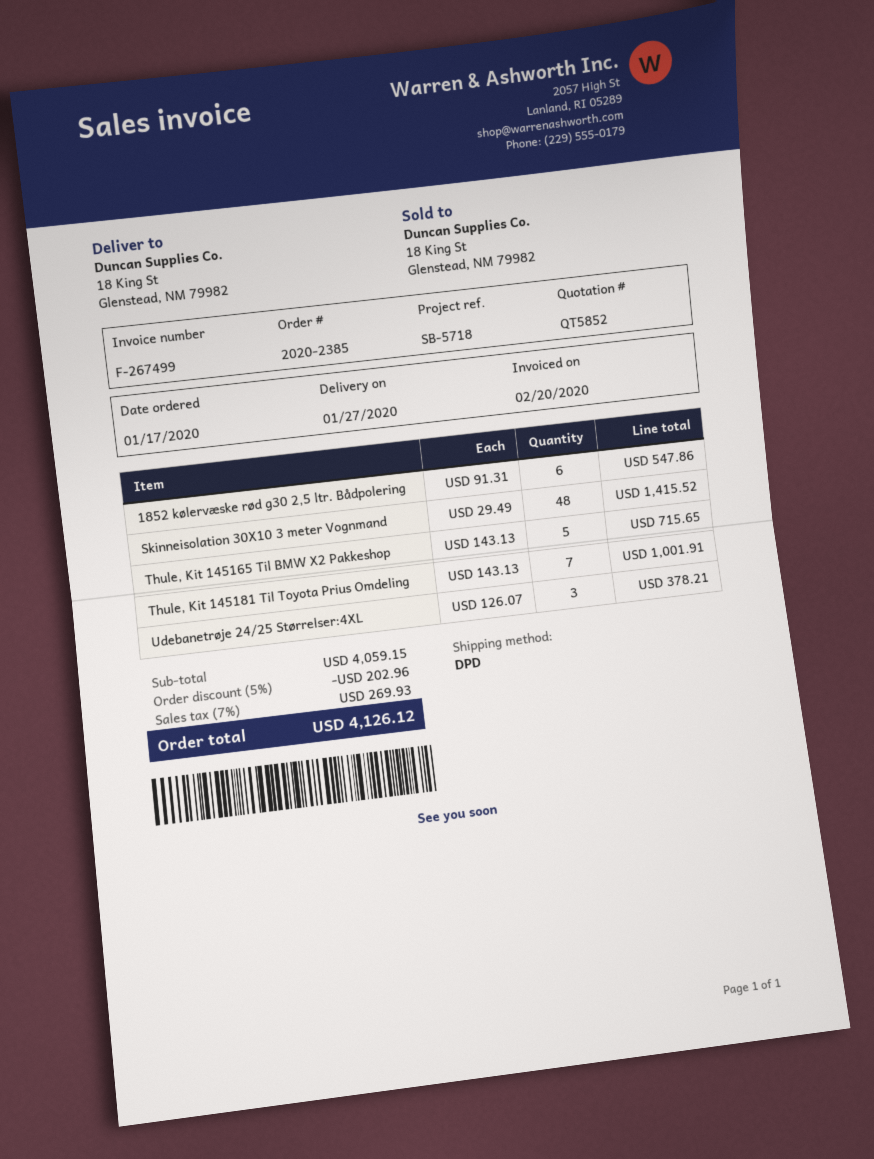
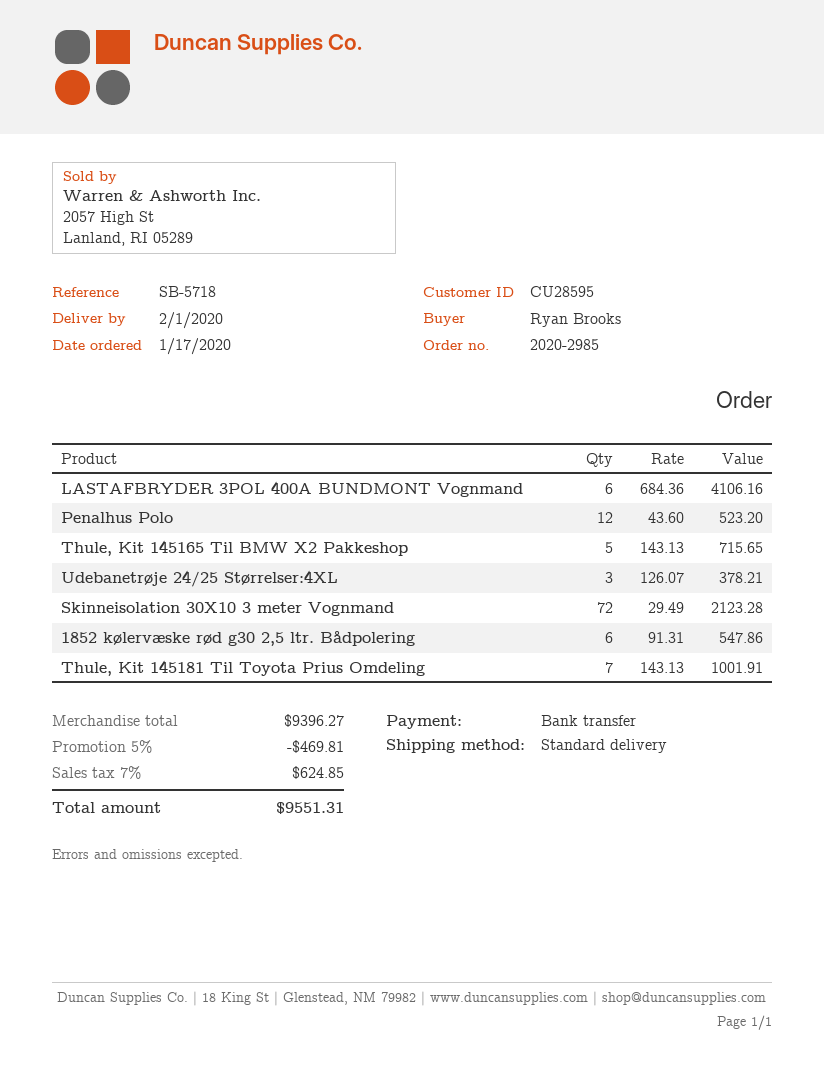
order number: 2020-2385 -> 2020-2985
delivery date: 2020-01-27 -> 2020-02-01
shipping method: DPD -> standard
Skinneisolation 30X10 3 meter Vognmand: 48 x 29.49 = 1415.52 -> 72 x 29.49 = 2123.28
LASTAFBRYDER 3POL 400A BUNDMONT Vognmand: none -> 6 x 684.36 = 4106.16
Penalhus Polo: none -> 12 x 43.60 = 523.20
subtotal: 4059.15 -> 9396.27
discount: 5% = 202.96 -> 5% = 469.81
tax: 7% = 269.93 -> 7% = 624.85
total: 4126.12 -> 9551.31

